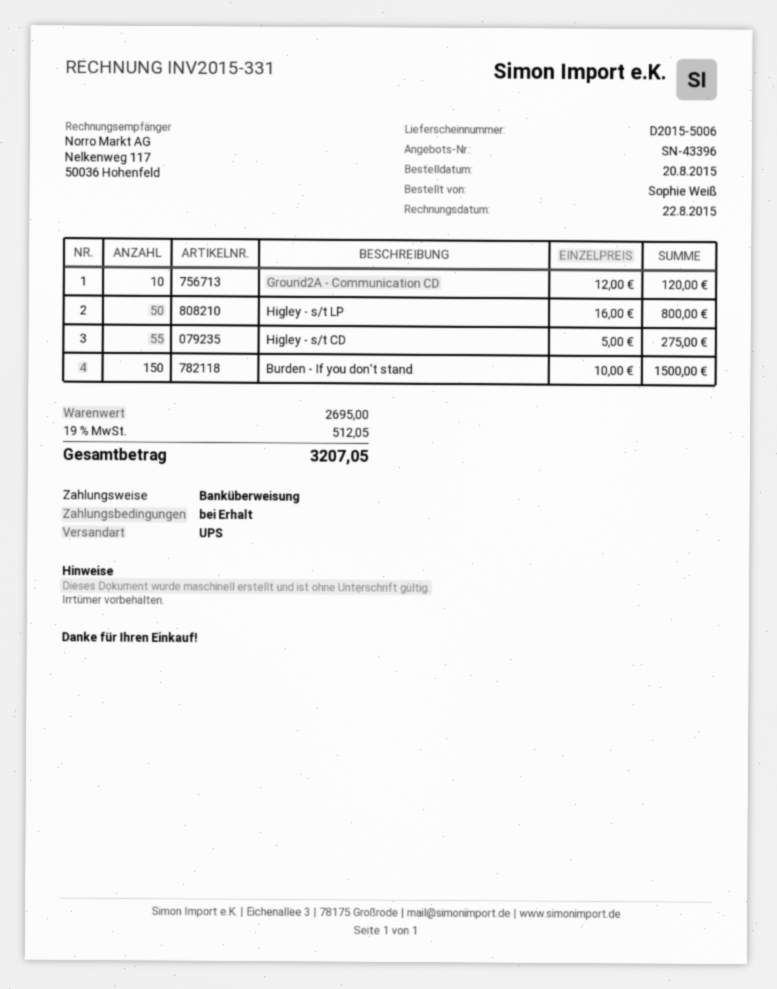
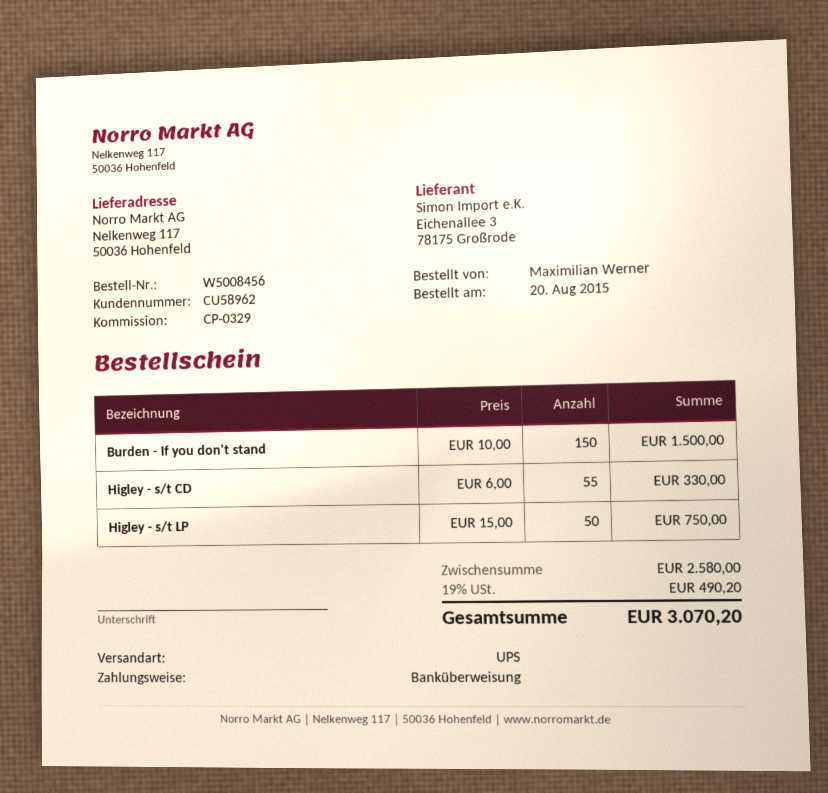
ordered by: Sophie Weiß -> Maximilian Werner
Ground2A - Communication CD: 10 x 12.00 = 120.00 -> none
Higley - s/t LP: 50 x 16.00 = 800.00 -> 50 x 15.00 = 750.00
Higley - s/t CD: 55 x 5.00 = 275.00 -> 55 x 6.00 = 330.00
subtotal: 2695.00 -> 2580.00
tax: 19% = 512.05 -> 19% = 490.20
total: 3207.05 -> 3070.20

